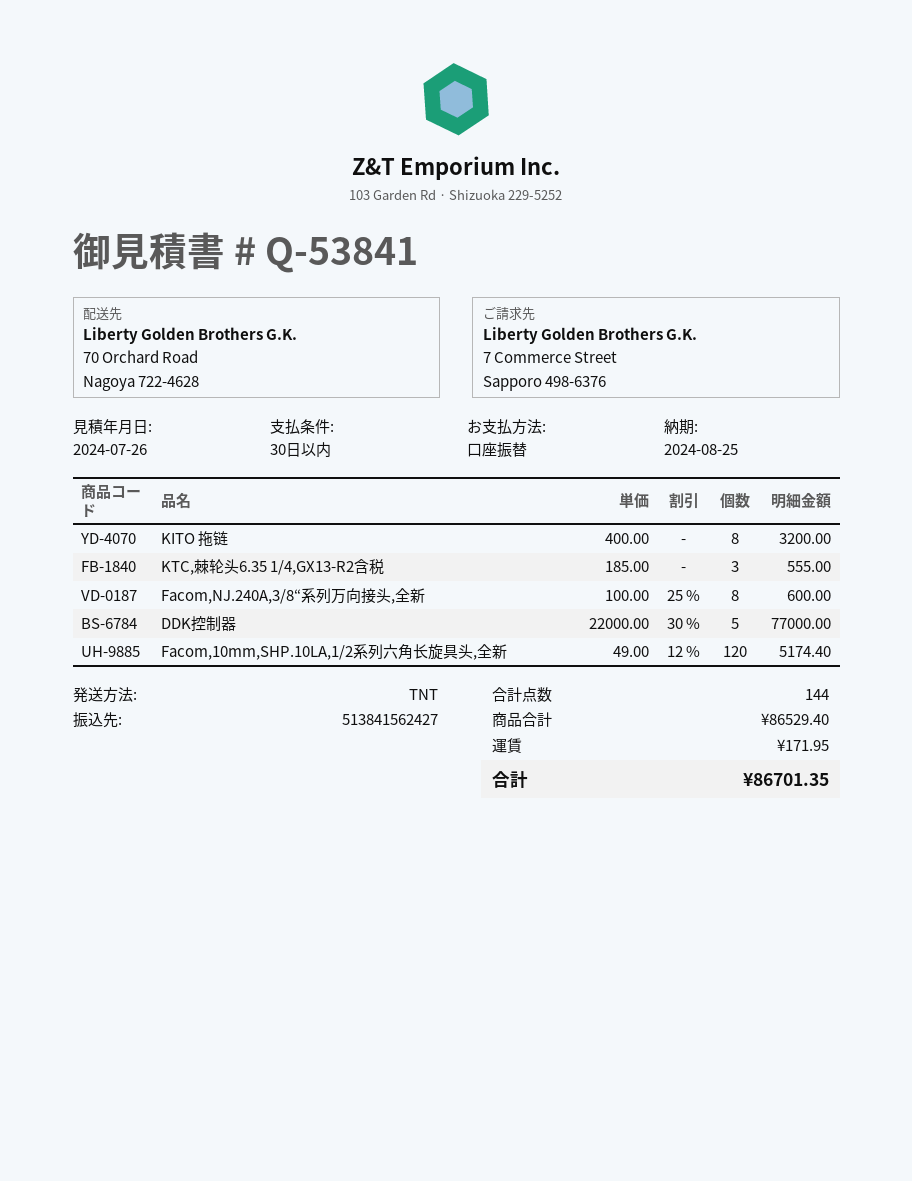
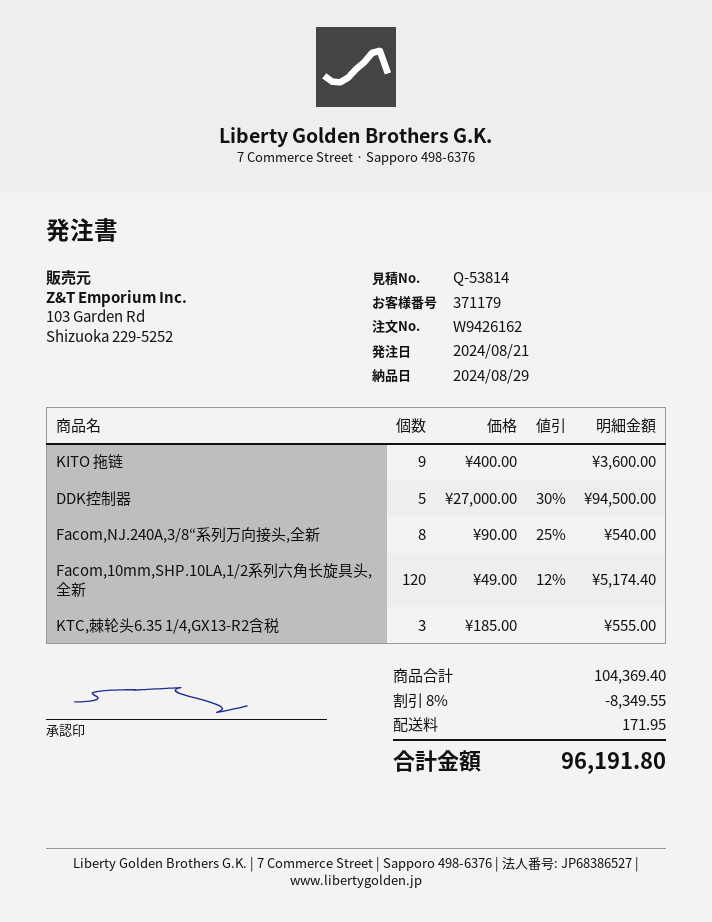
quote number: Q-53841 -> Q-53814
delivery date: 2024-08-25 -> 2024-08-29
KITO 拖链: 8 x 400.00 = 3200.00 -> 9 x 400.00 = 3600.00
Facom,NJ.240A,3/8“系列万向接头,全新: 8 x 100.00 - 25% = 600.00 -> 8 x 90.00 - 25% = 540.00
DDK控制器: 5 x 22000.00 - 30% = 77000.00 -> 5 x 27000.00 - 30% = 94500.00
subtotal: 86529.40 -> 104369.40
discount: none -> 8% = 8349.55
total: 86701.35 -> 96191.80

